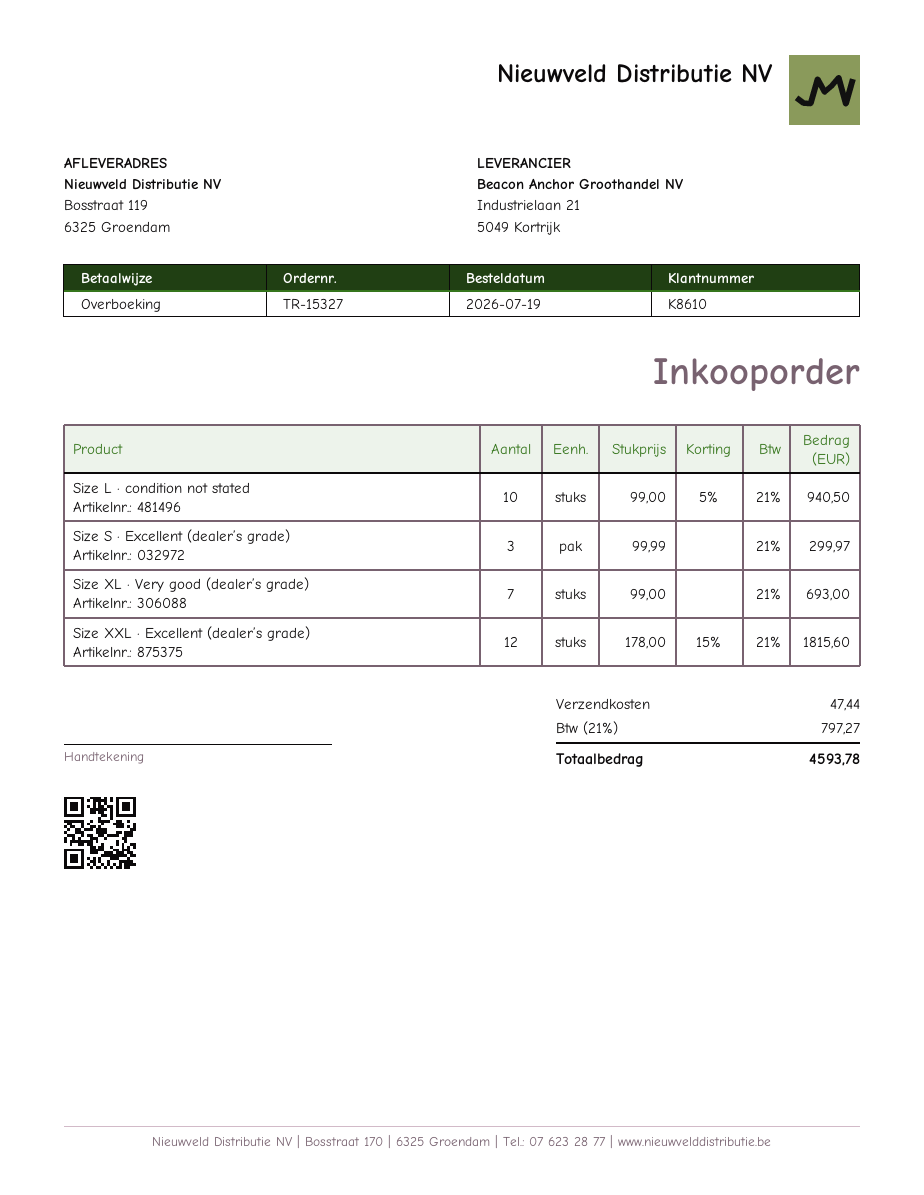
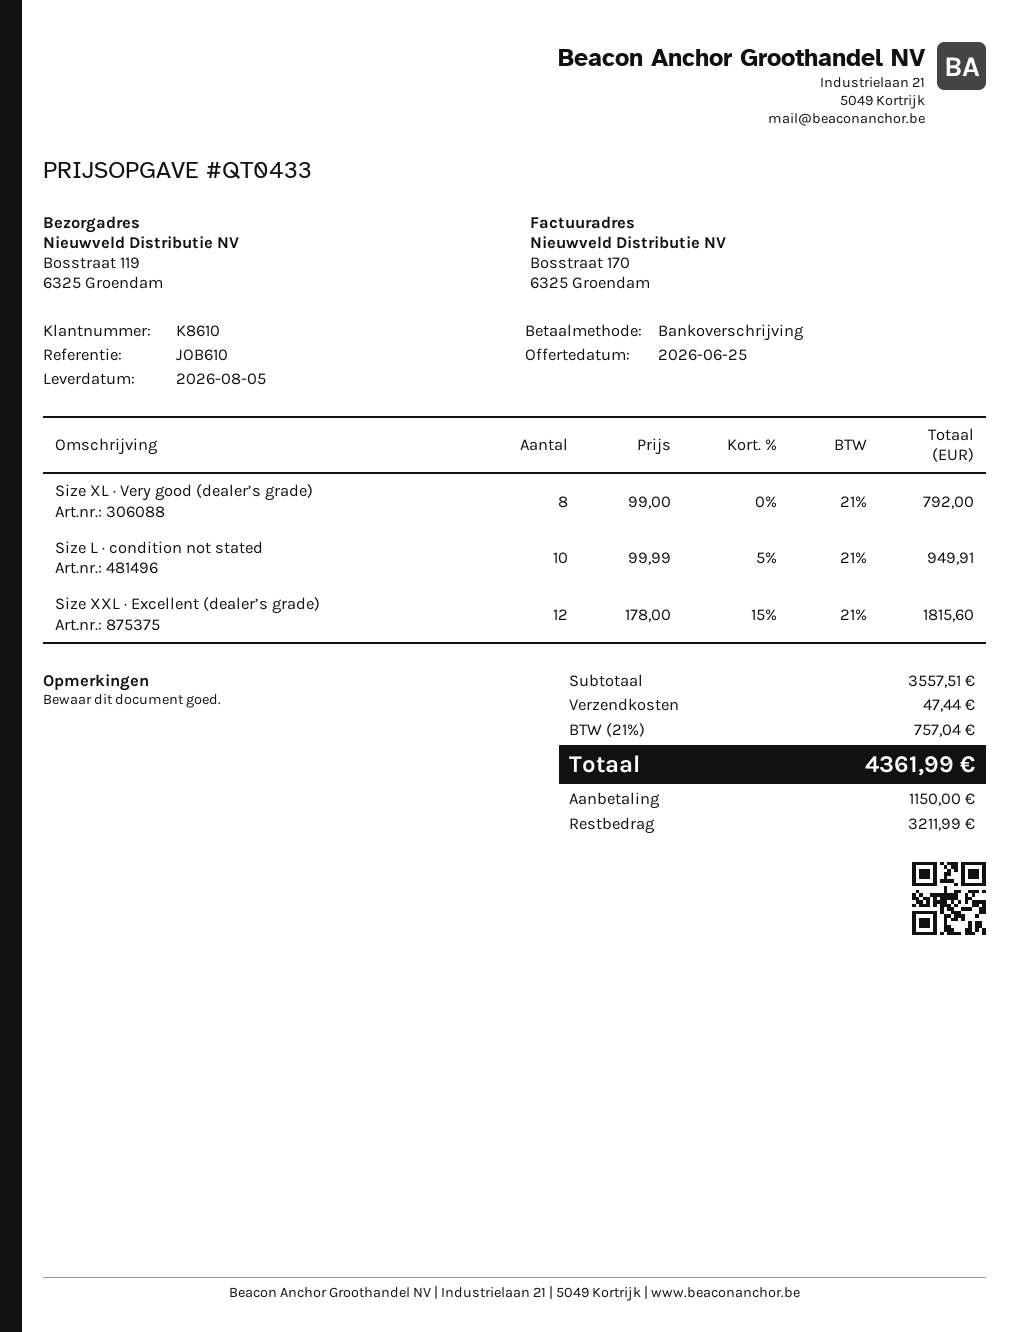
Size L · condition not stated: 10 x 99.00 - 5% = 940.50 -> 10 x 99.99 - 5% = 949.91
Size S · Excellent (dealer’s grade): 3 x 99.99 = 299.97 -> none
Size XL · Very good (dealer’s grade): 7 x 99.00 = 693.00 -> 8 x 99.00 = 792.00
tax: 21% = 797.27 -> 21% = 757.04
total: 4593.78 -> 4361.99

